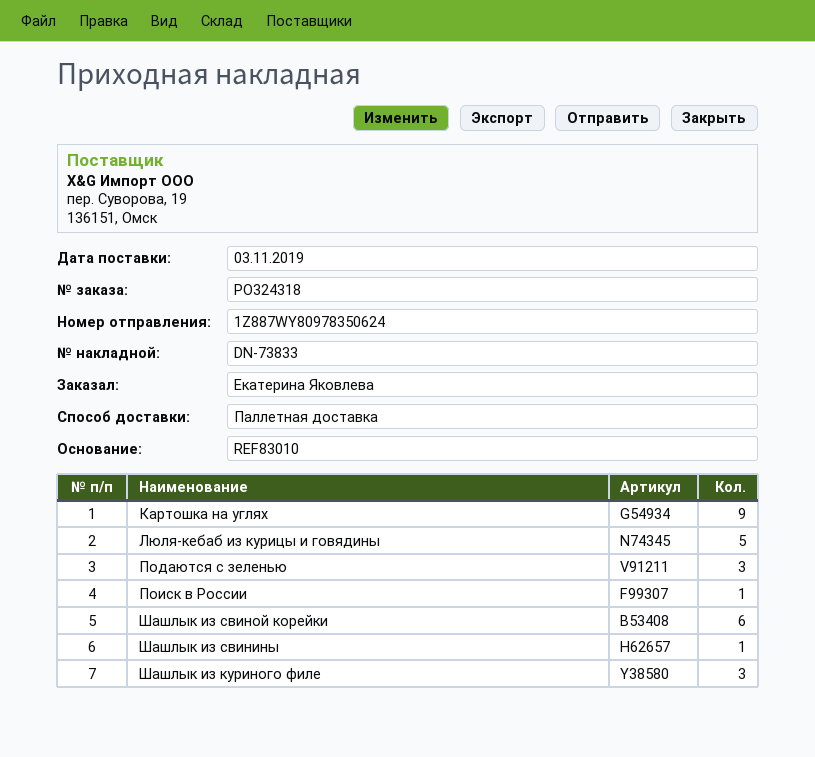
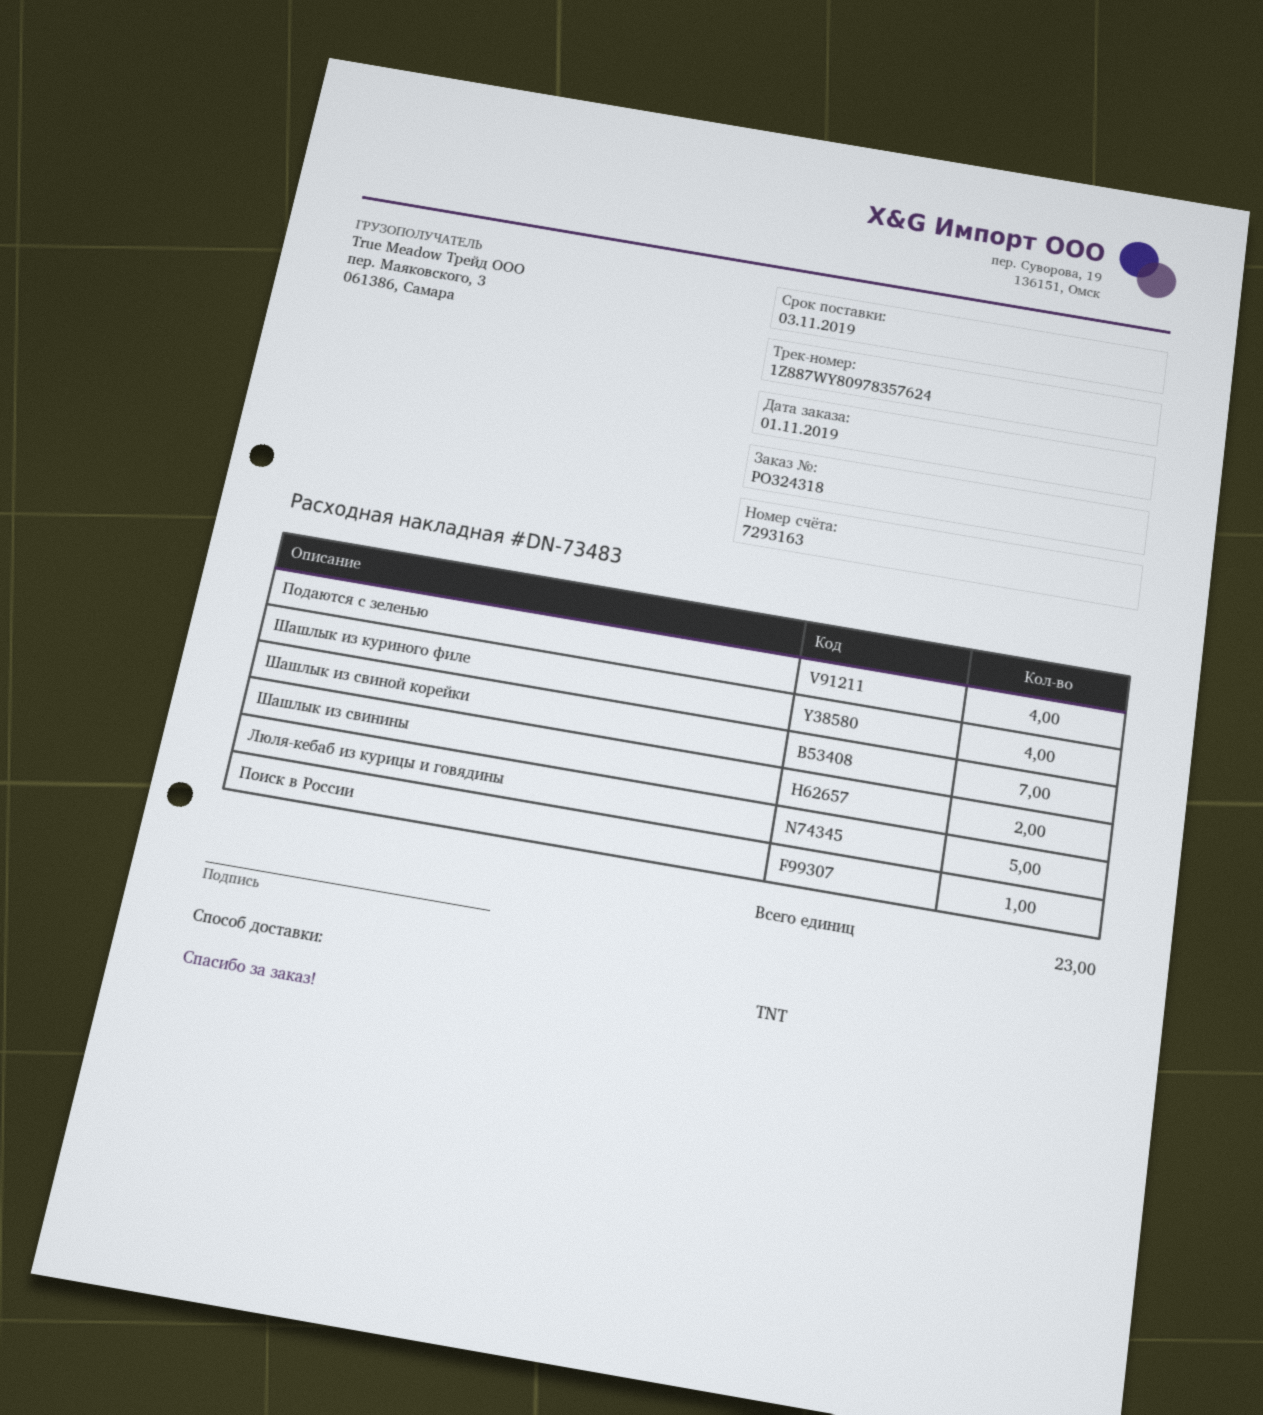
delivery note number: DN-73833 -> DN-73483
shipping method: pallet freight -> TNT
tracking number: 1Z887WY80978350624 -> 1Z887WY80978357624
Картошка на углях: 9 -> none
Подаются с зеленью: 3 -> 4
Шашлык из cвинoй корейки: 6 -> 7
Шашлык из cвинины: 1 -> 2
Шашлык из куриного филе: 3 -> 4

